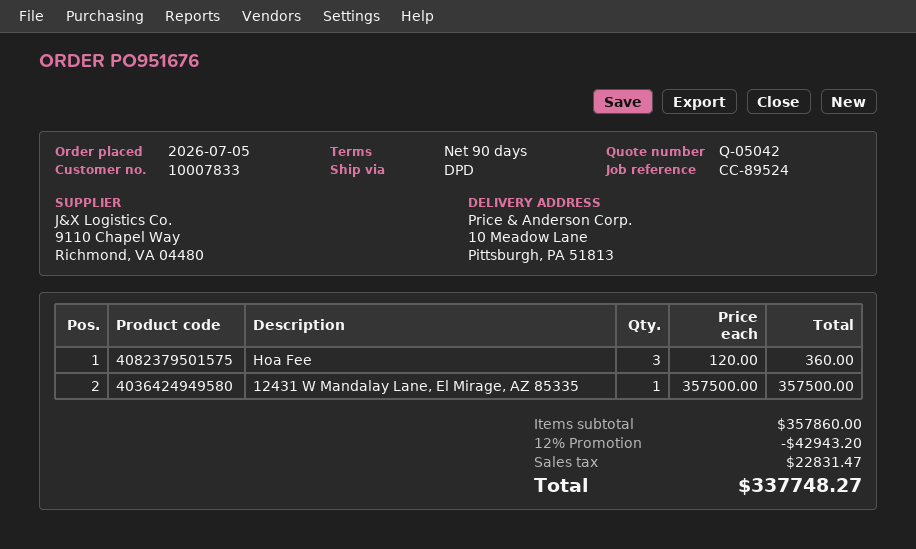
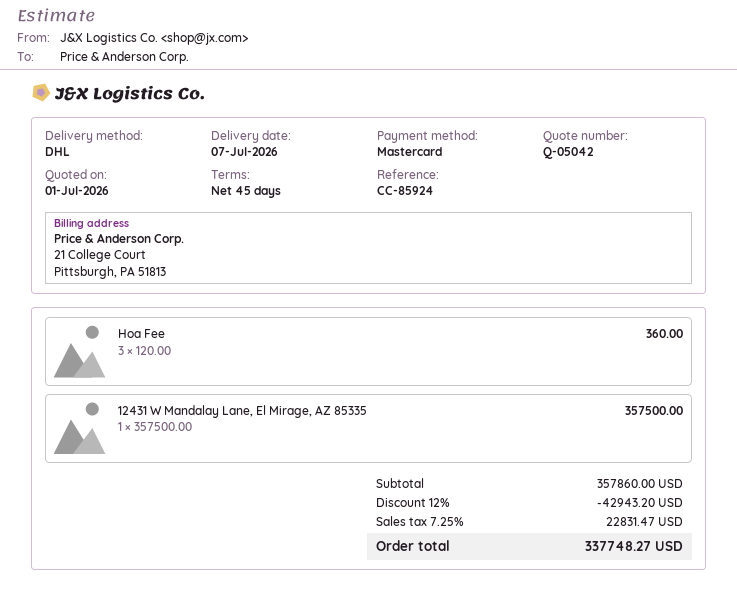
payment terms: 90 days -> 45 days
reference: CC-89524 -> CC-85924
shipping method: DPD -> DHL

